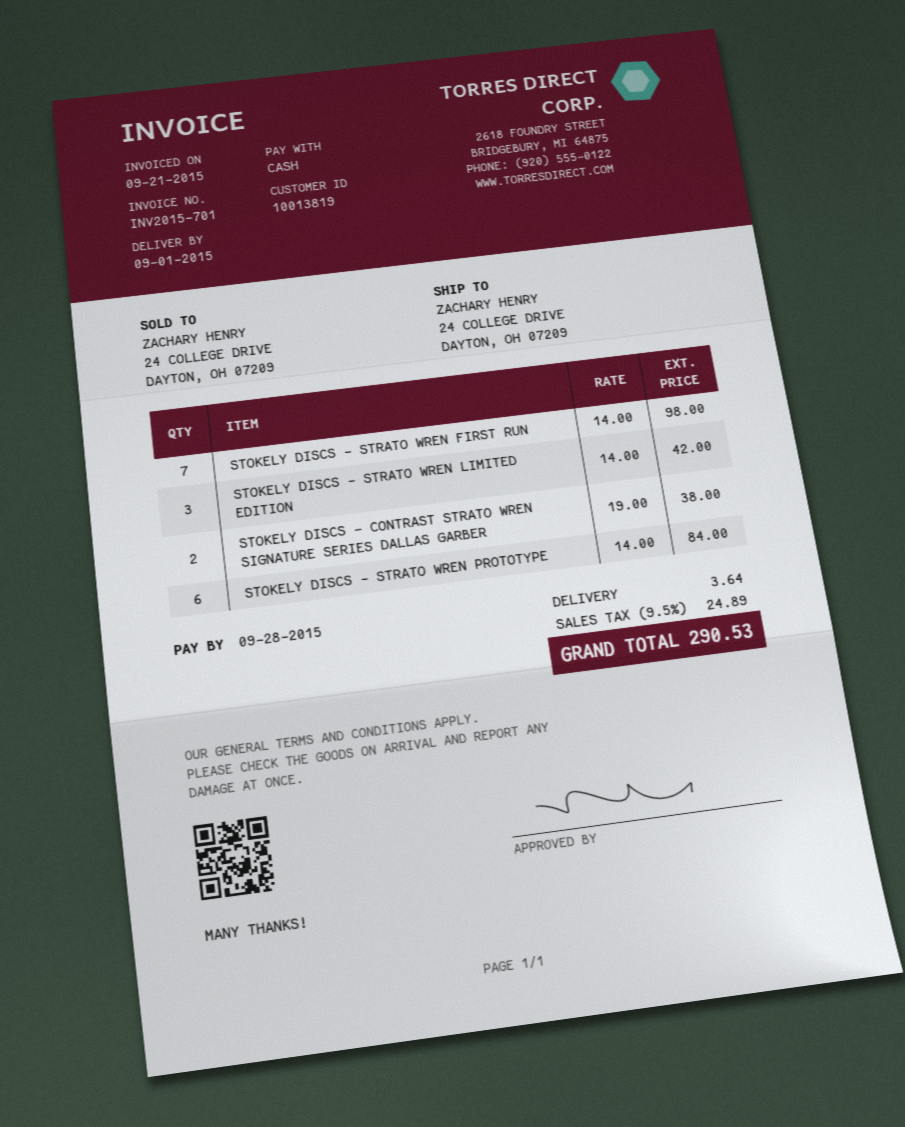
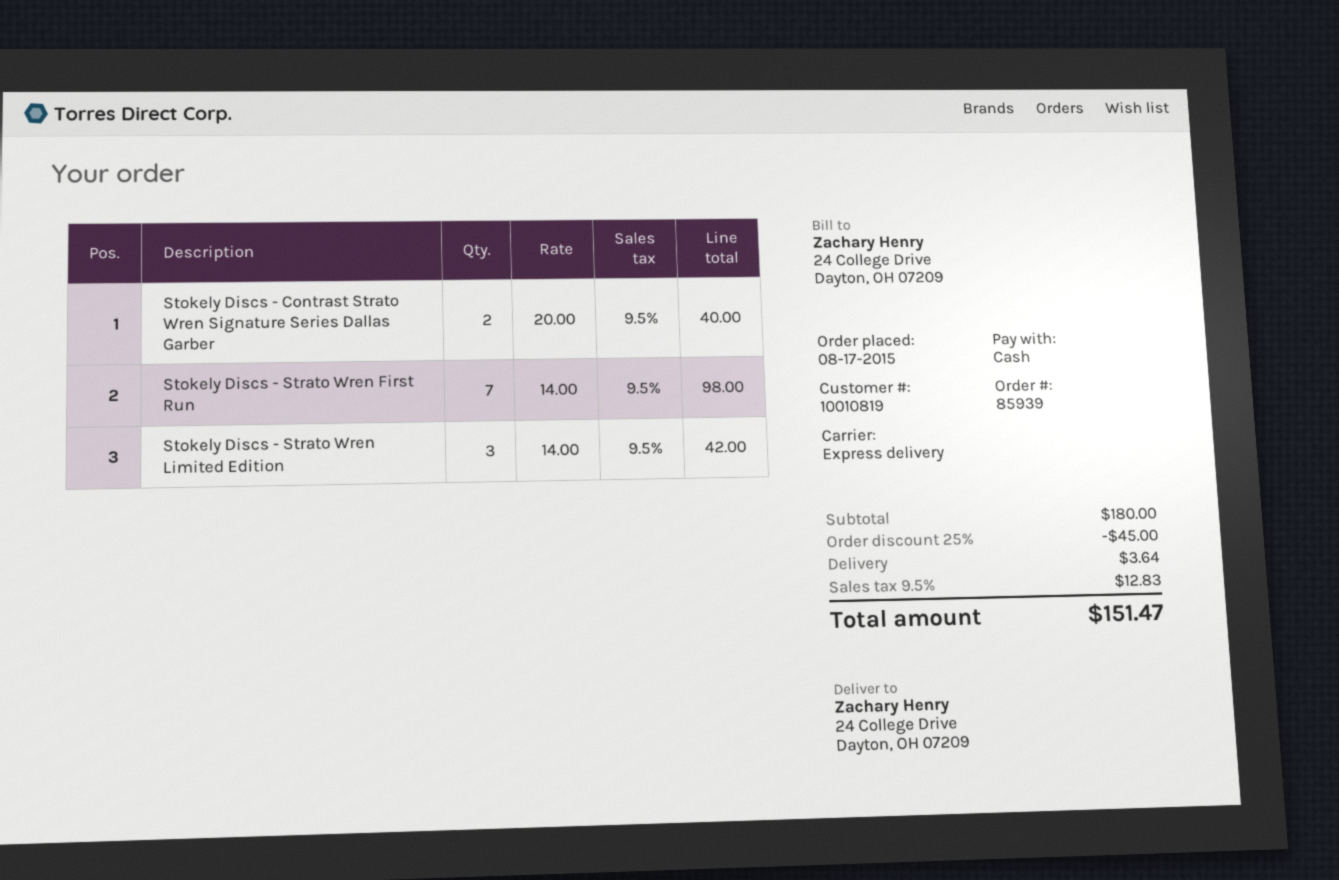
customer number: 10013819 -> 10010819
STOKELY DISCS - CONTRAST STRATO WREN SIGNATURE SERIES DALLAS GARBER: 2 x 19.00 = 38.00 -> 2 x 20.00 = 40.00
STOKELY DISCS - STRATO WREN PROTOTYPE: 6 x 14.00 = 84.00 -> none
discount: none -> 25% = 45.00
tax: 9.5% = 24.89 -> 9.5% = 12.83
total: 290.53 -> 151.47

